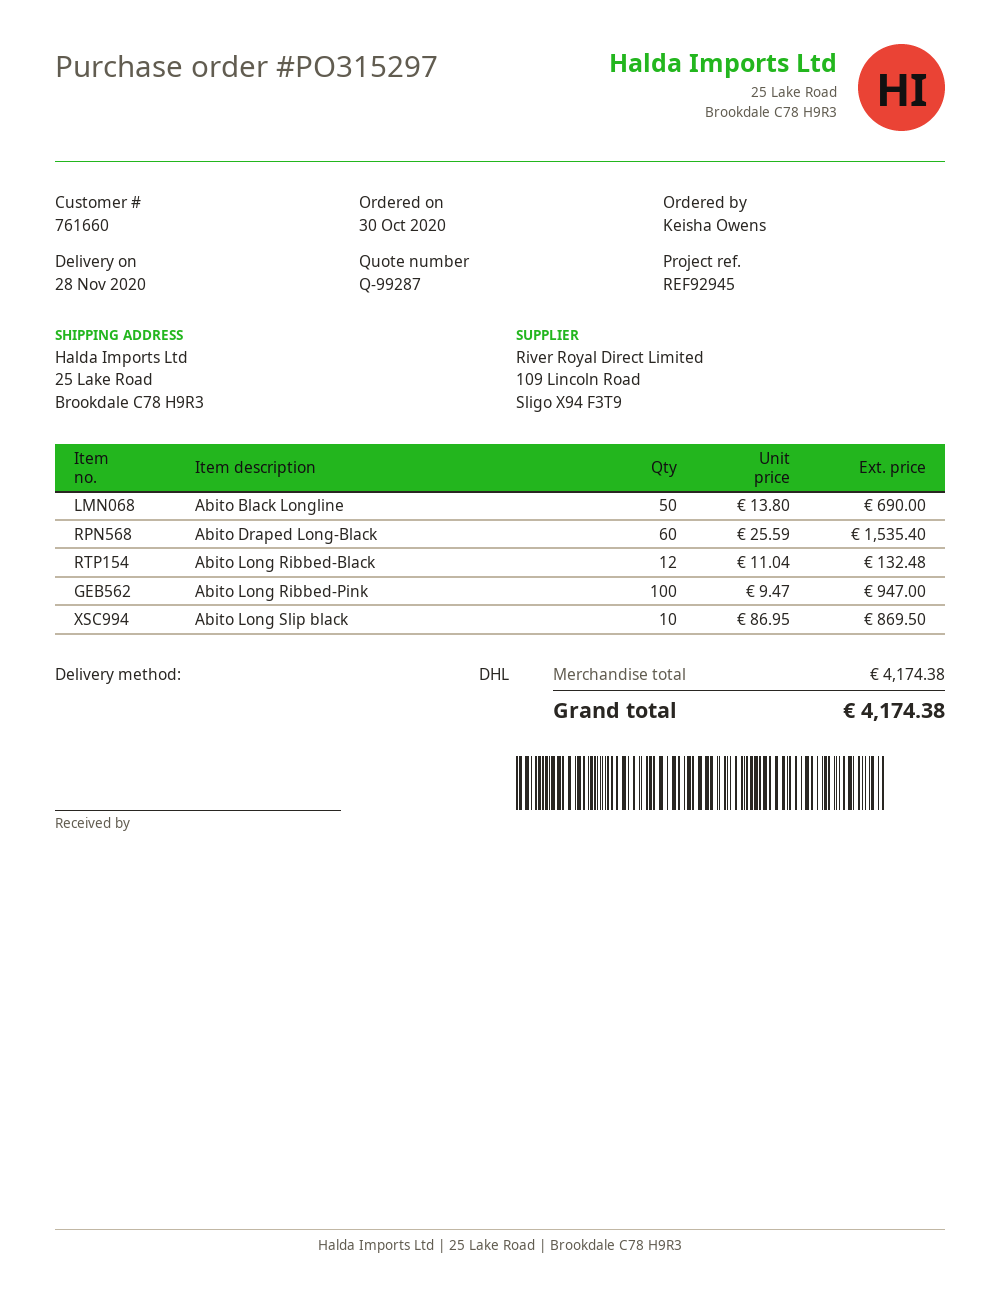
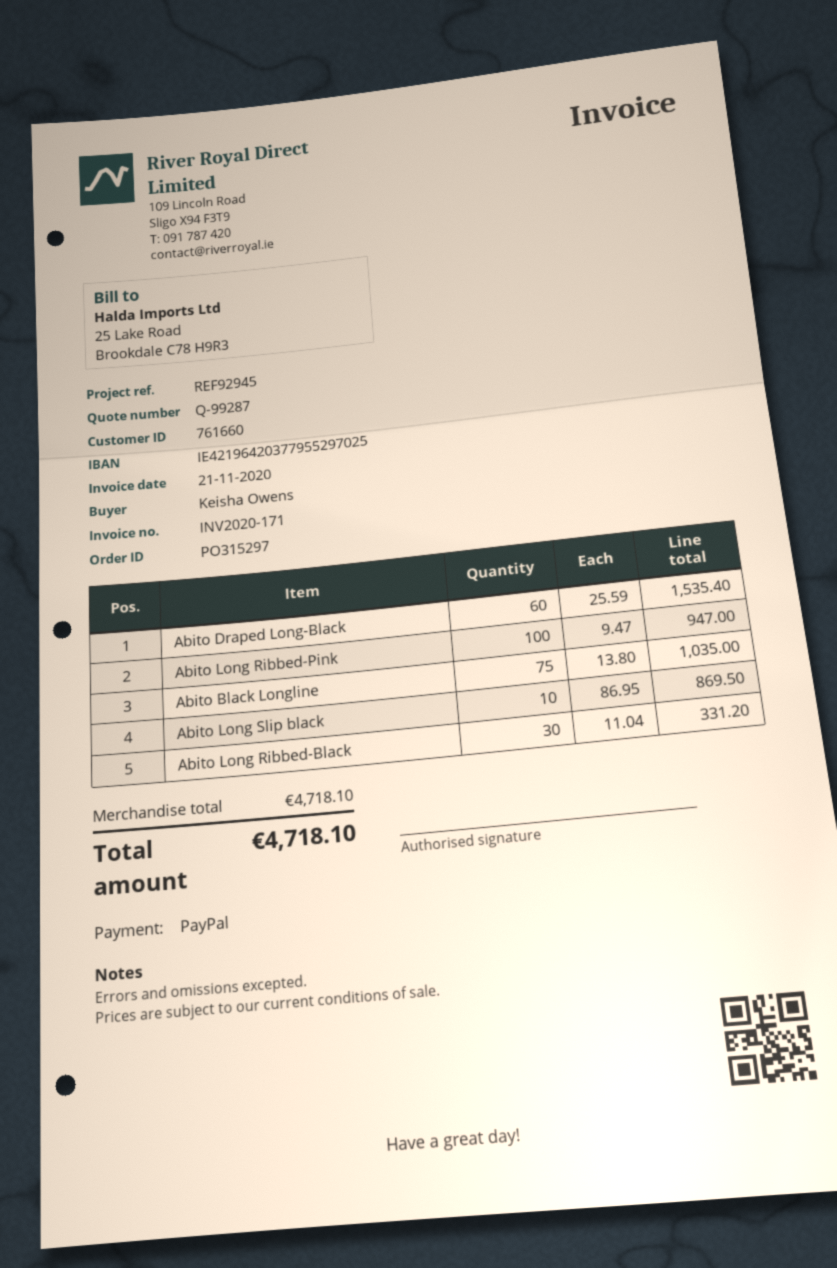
Abito Black Longline: 50 x 13.80 = 690.00 -> 75 x 13.80 = 1035.00
Abito Long Ribbed-Black: 12 x 11.04 = 132.48 -> 30 x 11.04 = 331.20
subtotal: 4174.38 -> 4718.10
total: 4174.38 -> 4718.10

